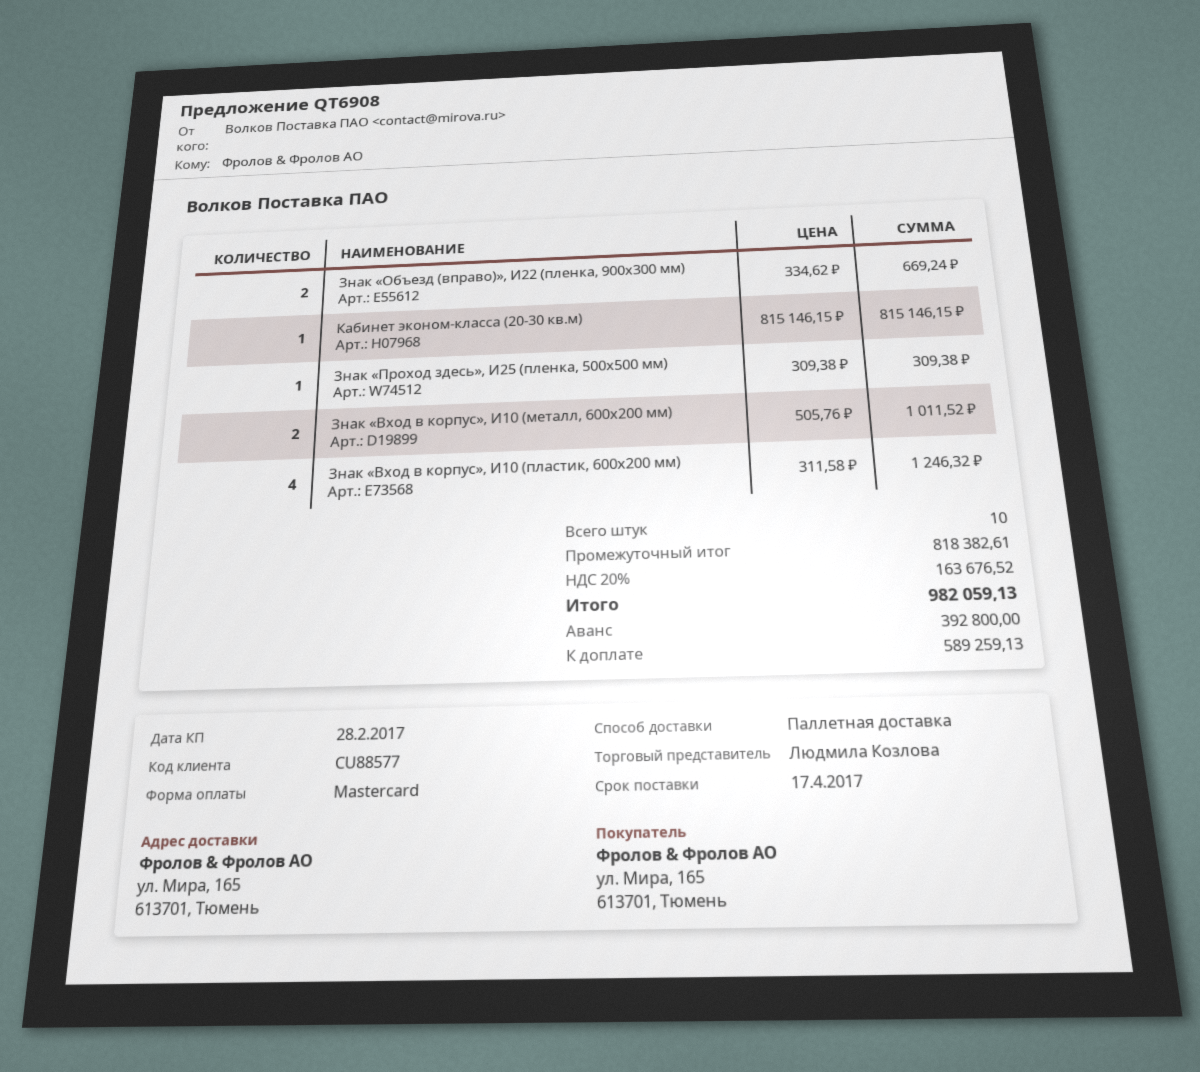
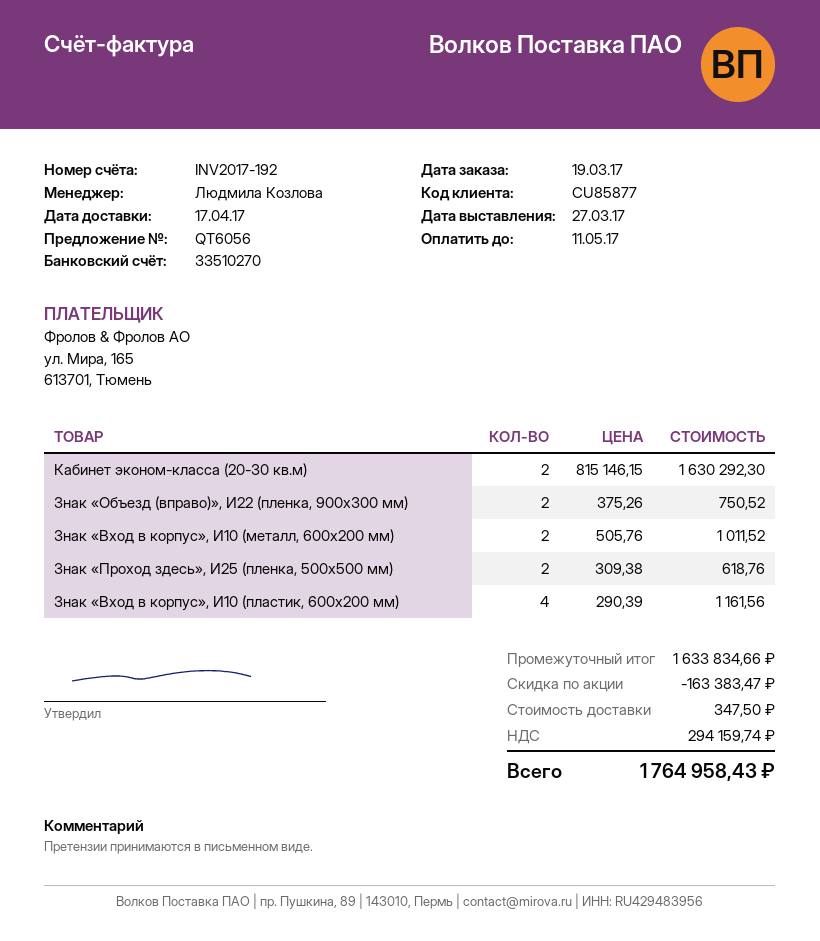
quote number: QT6908 -> QT6056
customer number: CU88577 -> CU85877
Знак «Объезд (вправо)», И22 (пленка, 900х300 мм): 2 x 334.62 = 669.24 -> 2 x 375.26 = 750.52
Кабинет эконом-класса (20-30 кв.м): 1 x 815146.15 = 815146.15 -> 2 x 815146.15 = 1630292.30
Знак «Проход здесь», И25 (пленка, 500х500 мм): 1 x 309.38 = 309.38 -> 2 x 309.38 = 618.76
Знак «Вход в корпус», И10 (пластик, 600х200 мм): 4 x 311.58 = 1246.32 -> 4 x 290.39 = 1161.56
subtotal: 818382.61 -> 1633834.66
discount: none -> 163383.47
shipping: none -> 347.50
tax: 163676.52 -> 294159.74
total: 982059.13 -> 1764958.43

